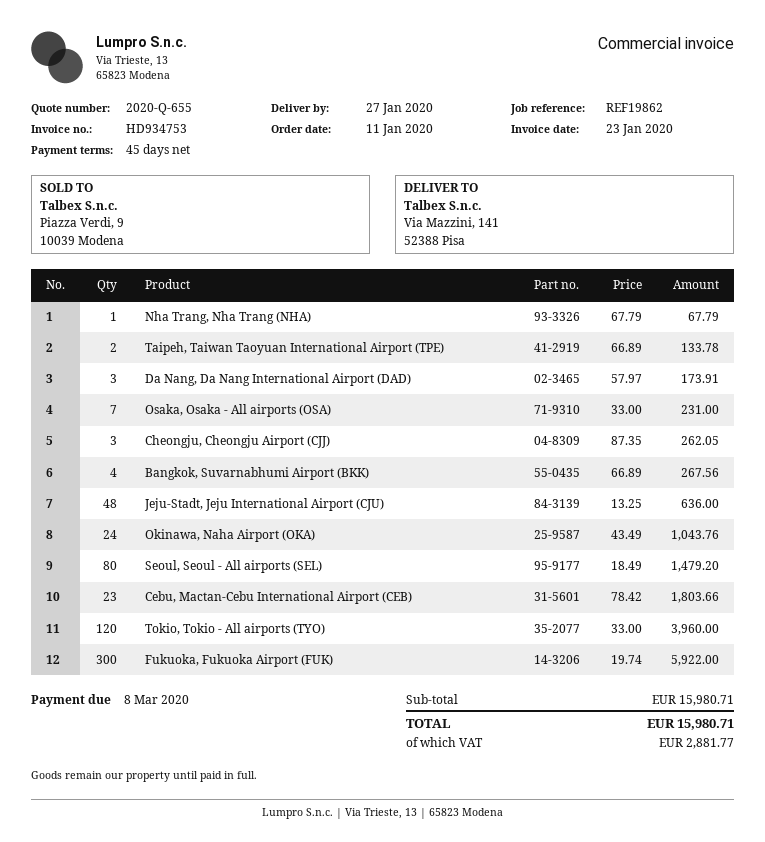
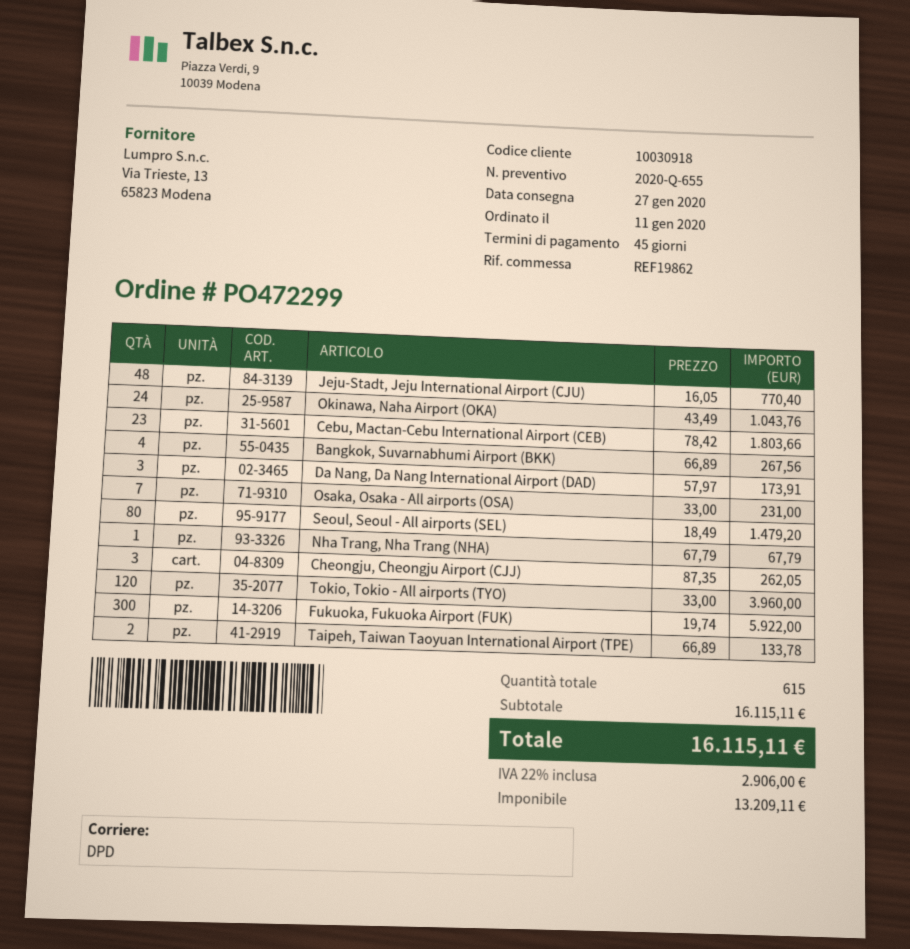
Jeju-Stadt, Jeju International Airport (CJU): 48 x 13.25 = 636.00 -> 48 x 16.05 = 770.40
subtotal: 15980.71 -> 16115.11
tax: 2881.77 -> 2906.00
total: 15980.71 -> 16115.11

